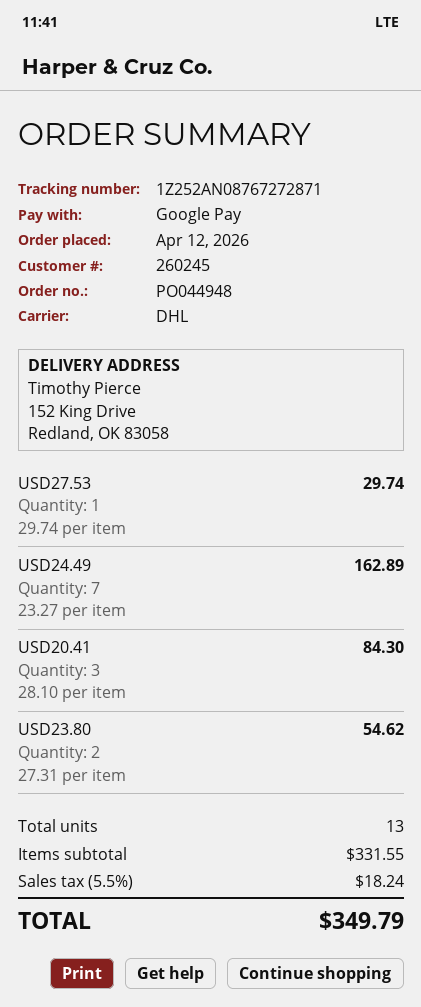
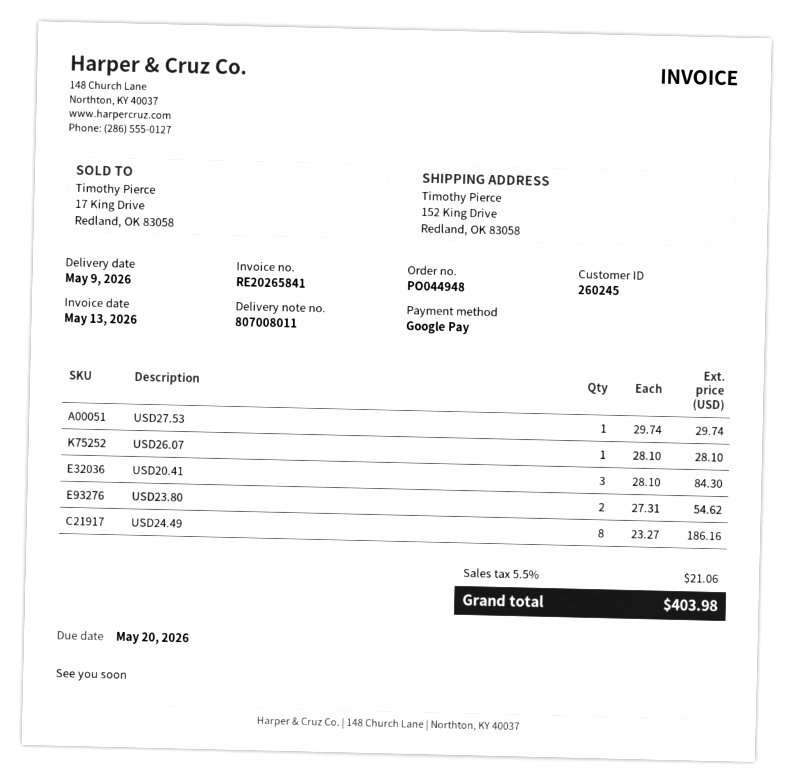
USD24.49: 7 x 23.27 = 162.89 -> 8 x 23.27 = 186.16
USD26.07: none -> 1 x 28.10 = 28.10
tax: 5.5% = 18.24 -> 5.5% = 21.06
total: 349.79 -> 403.98

